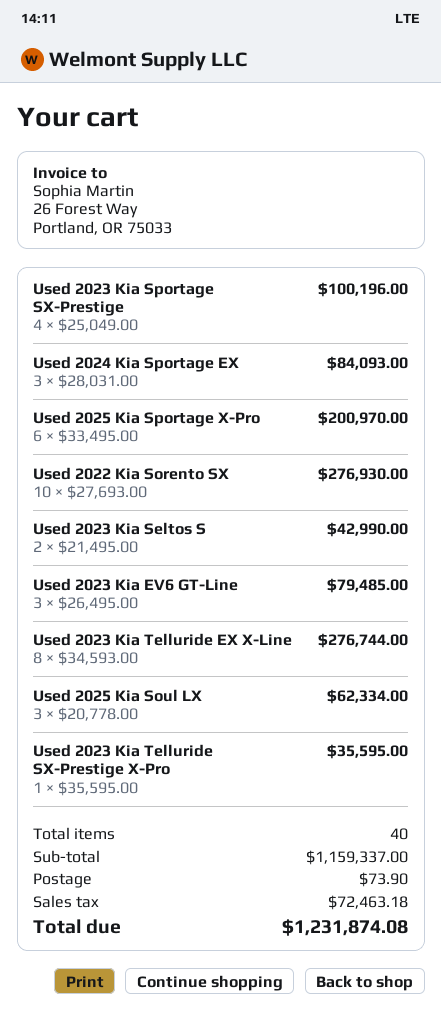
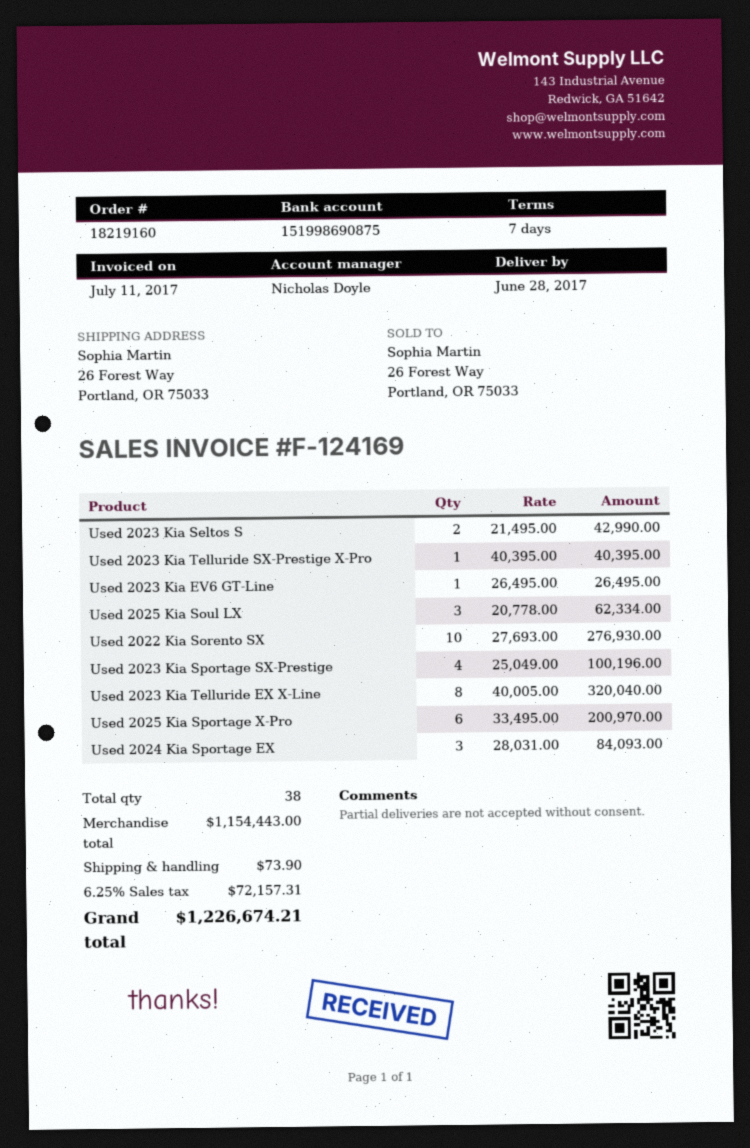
Used 2023 Kia EV6 GT-Line: 3 x 26495.00 = 79485.00 -> 1 x 26495.00 = 26495.00
Used 2023 Kia Telluride EX X-Line: 8 x 34593.00 = 276744.00 -> 8 x 40005.00 = 320040.00
Used 2023 Kia Telluride SX-Prestige X-Pro: 1 x 35595.00 = 35595.00 -> 1 x 40395.00 = 40395.00
total quantity: 40 -> 38
subtotal: 1159337.00 -> 1154443.00
tax: 72463.18 -> 72157.31
total: 1231874.08 -> 1226674.21

